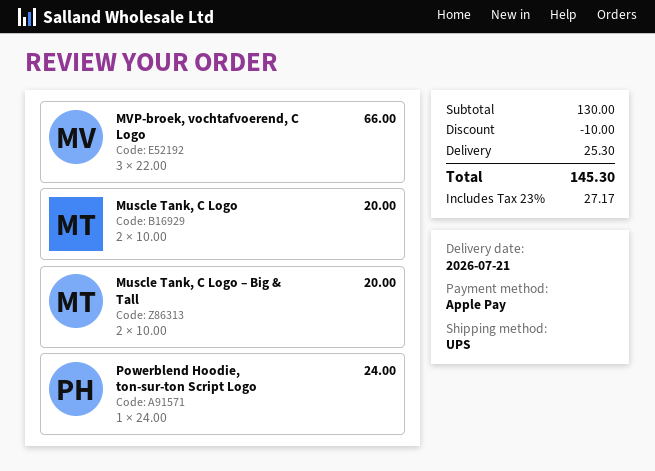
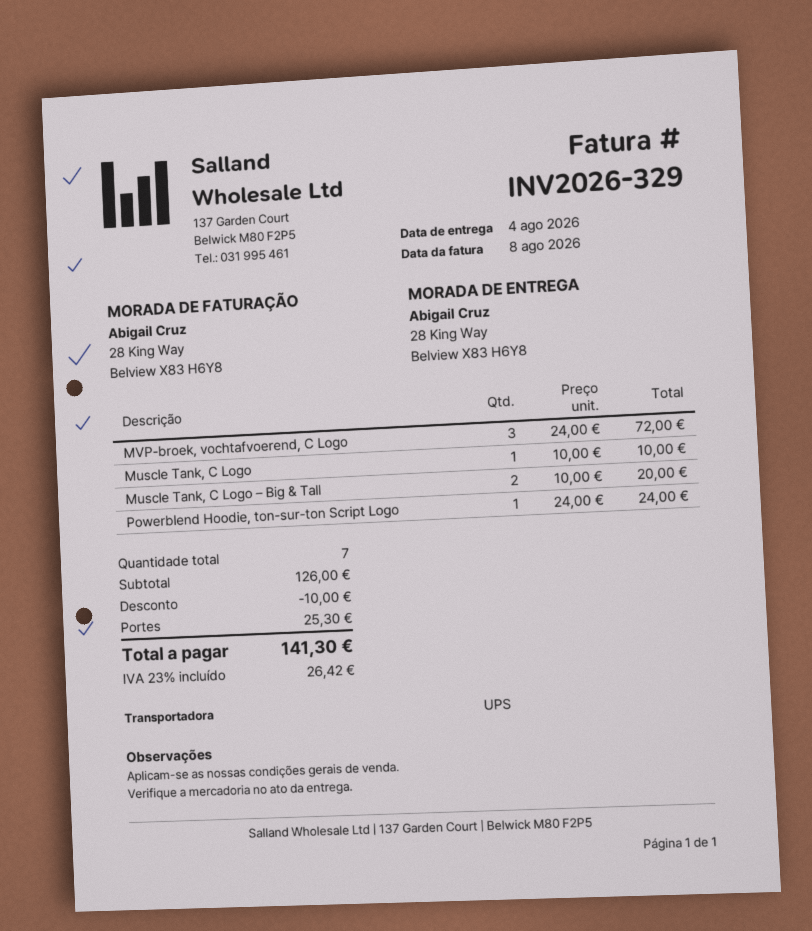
delivery date: 2026-07-21 -> 2026-08-04
MVP-broek, vochtafvoerend, C Logo: 3 x 22.00 = 66.00 -> 3 x 24.00 = 72.00
Muscle Tank, C Logo: 2 x 10.00 = 20.00 -> 1 x 10.00 = 10.00
subtotal: 130.00 -> 126.00
tax: 23% = 27.17 -> 23% = 26.42
total: 145.30 -> 141.30

